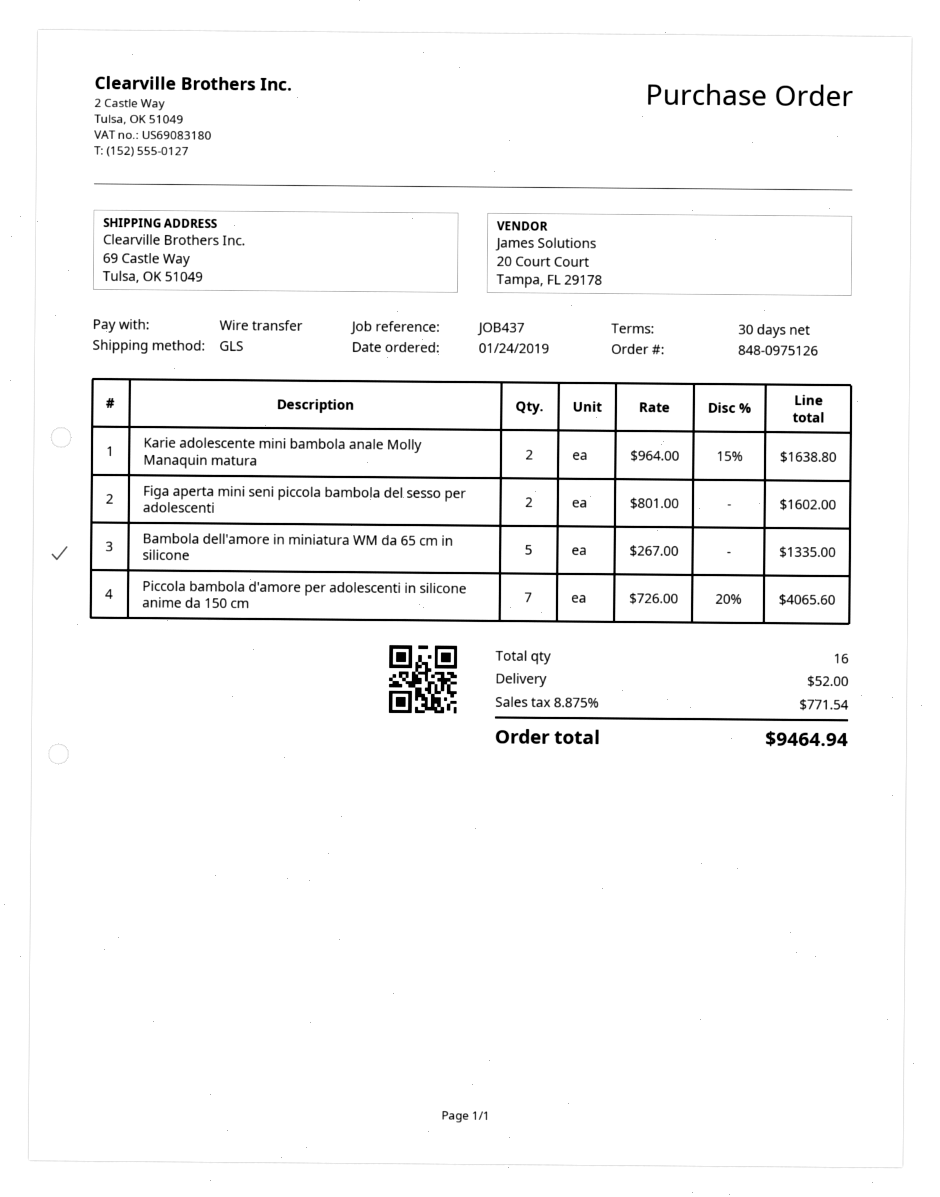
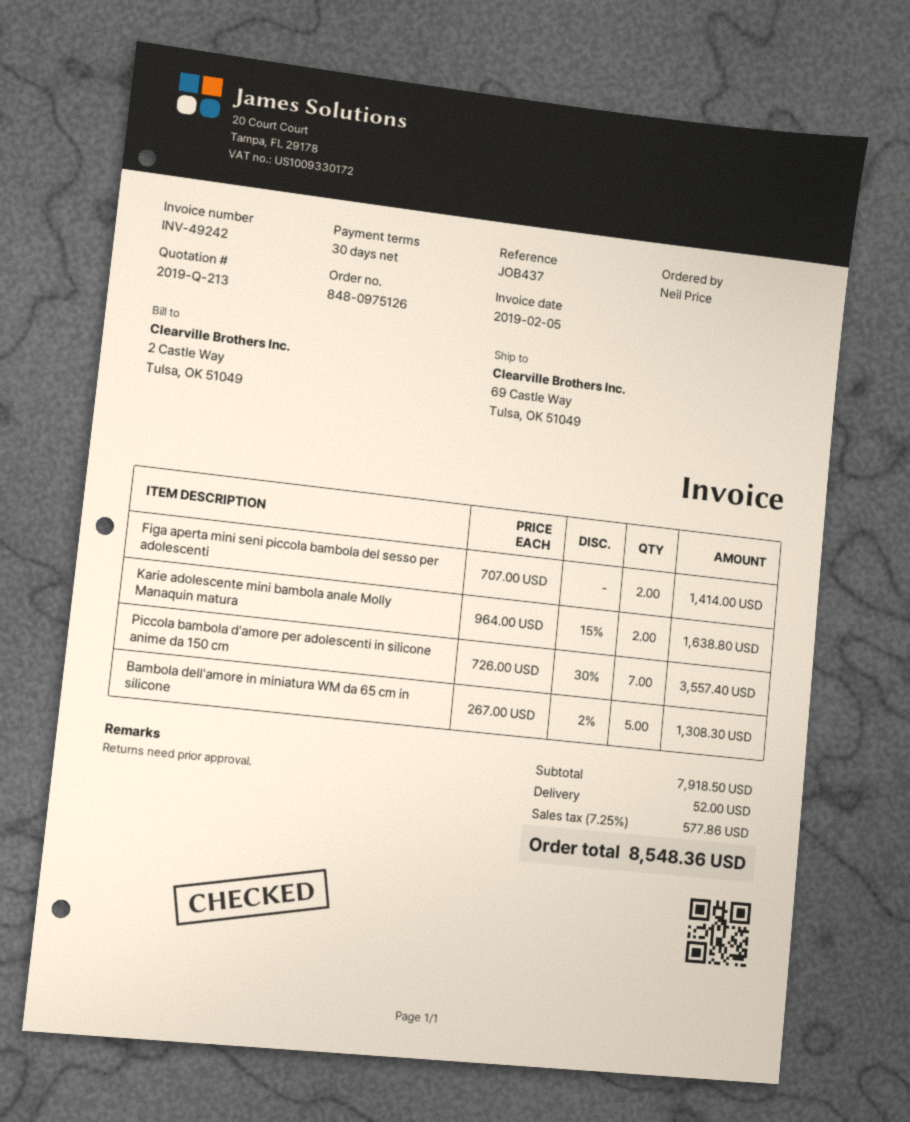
Figa aperta mini seni piccola bambola del sesso per adolescenti: 2 x 801.00 = 1602.00 -> 2 x 707.00 = 1414.00
Bambola dell'amore in miniatura WM da 65 cm in silicone: 5 x 267.00 = 1335.00 -> 5 x 267.00 - 2% = 1308.30
Piccola bambola d'amore per adolescenti in silicone anime da 150 cm: 7 x 726.00 - 20% = 4065.60 -> 7 x 726.00 - 30% = 3557.40
tax: 8.875% = 771.54 -> 7.25% = 577.86
total: 9464.94 -> 8548.36

